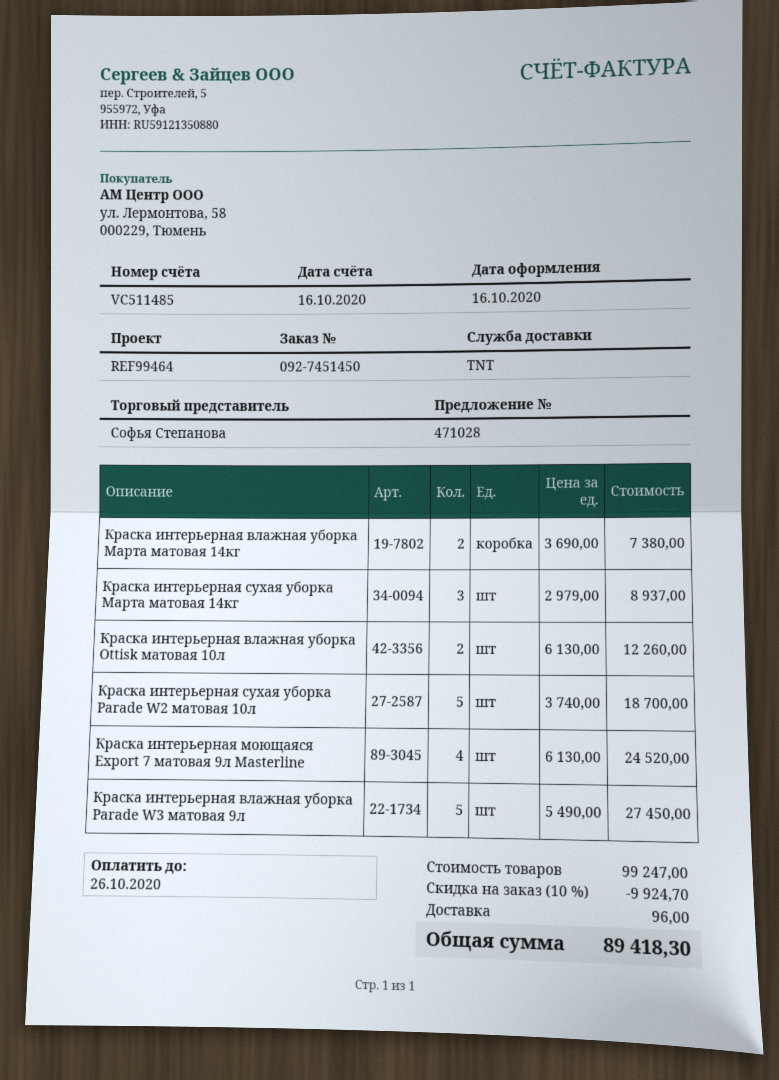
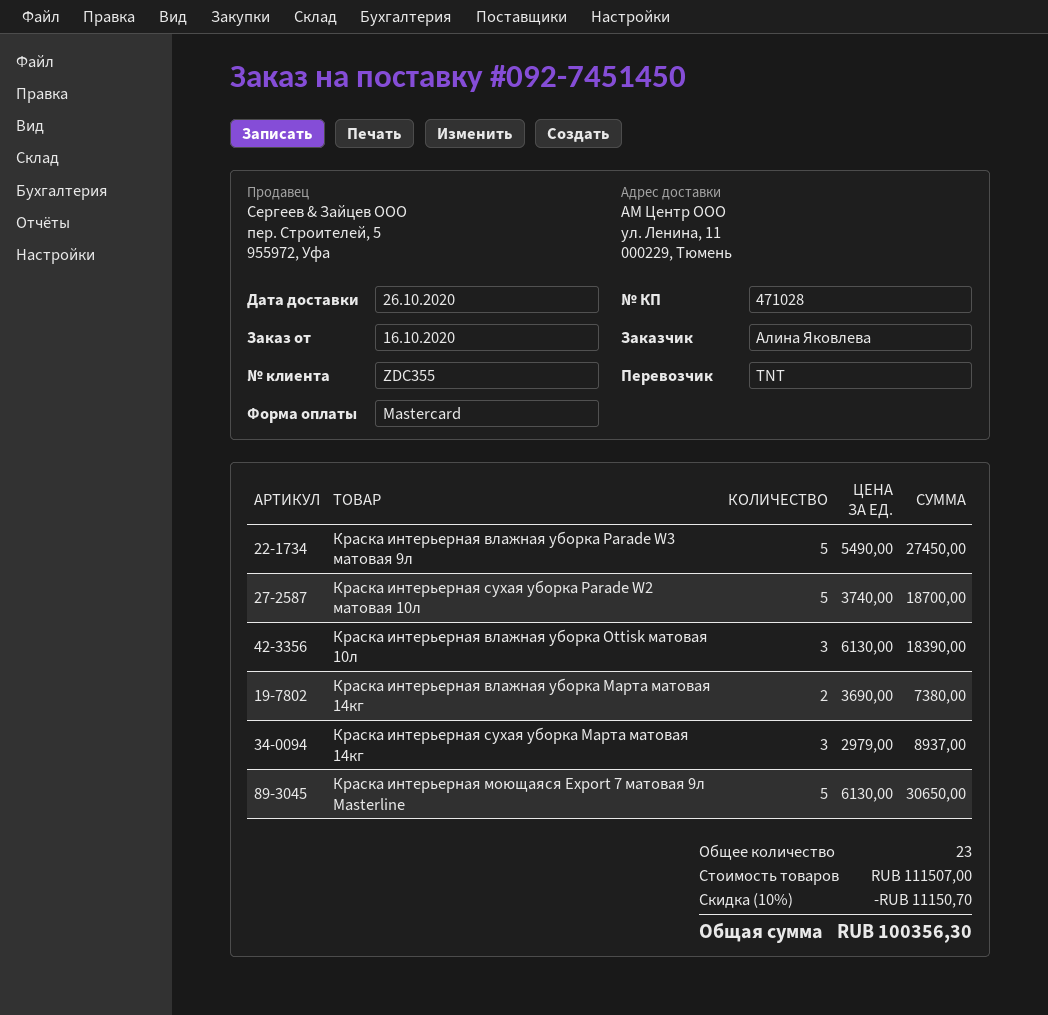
Краска интерьерная влажная уборка Ottisk матовая 10л: 2 x 6130.00 = 12260.00 -> 3 x 6130.00 = 18390.00
Краска интерьерная моющаяся Export 7 матовая 9л Masterline: 4 x 6130.00 = 24520.00 -> 5 x 6130.00 = 30650.00
subtotal: 99247.00 -> 111507.00
discount: 10% = 9924.70 -> 10% = 11150.70
shipping: 96.00 -> none
total: 89418.30 -> 100356.30

